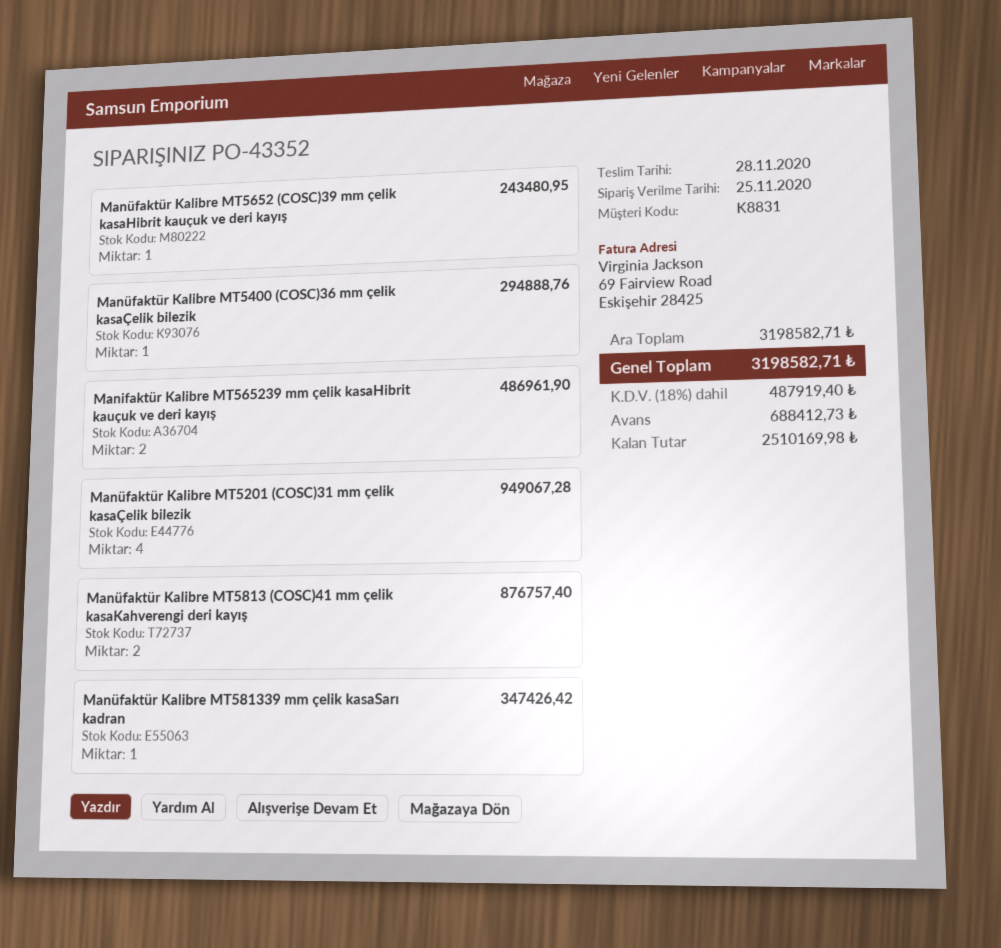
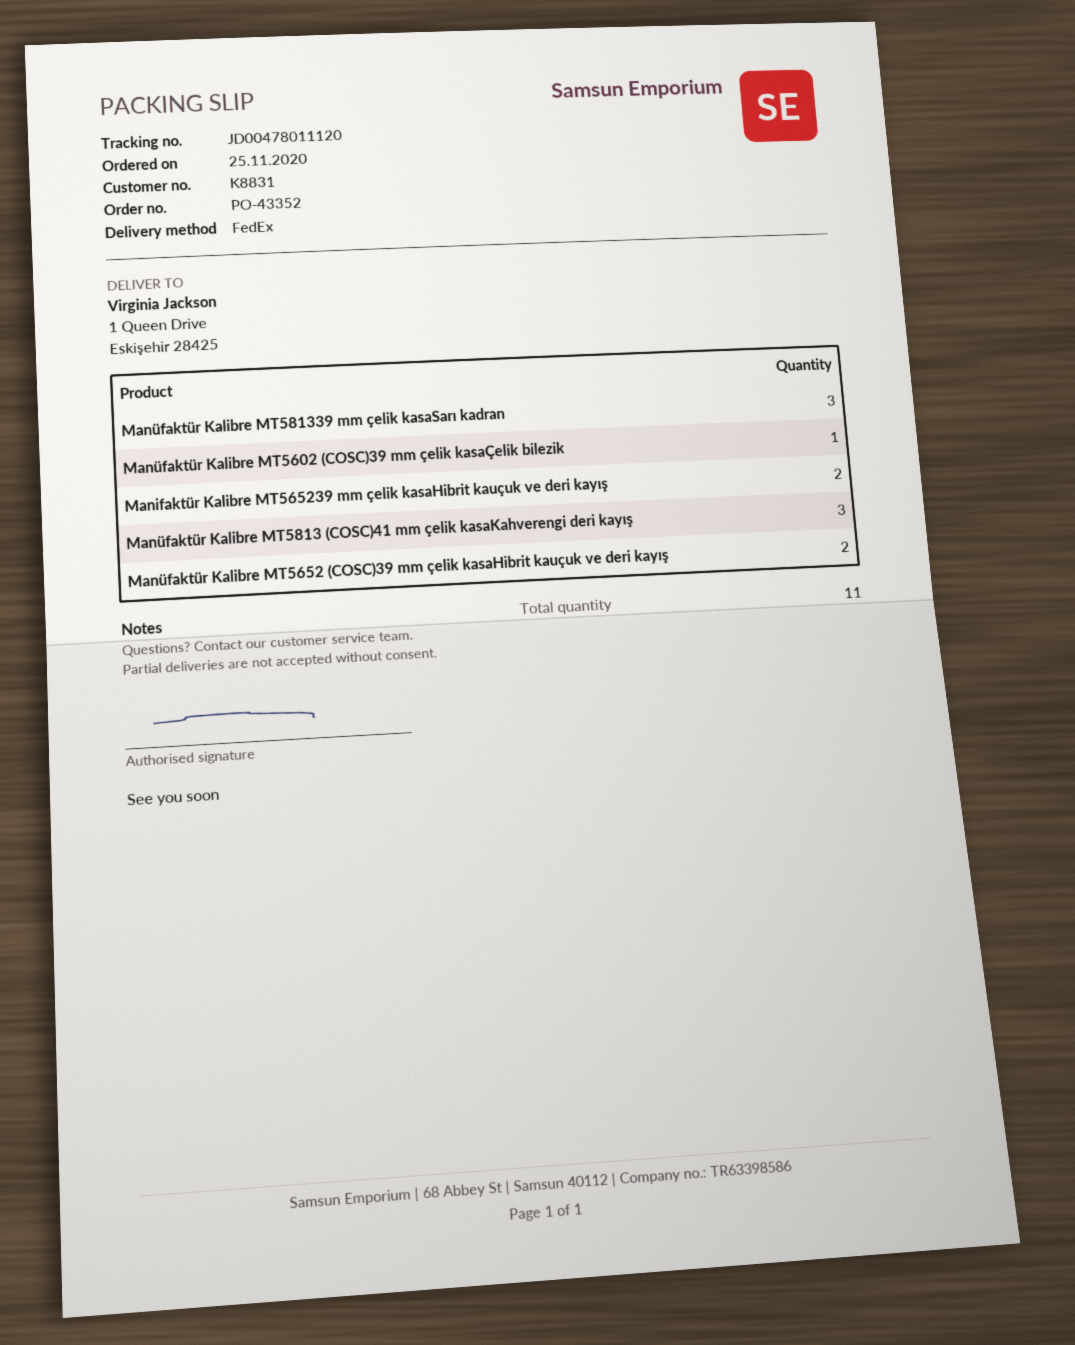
Manüfaktür Kalibre MT5652 (COSC)39 mm çelik kasaHibrit kauçuk ve deri kayış: 1 -> 2
Manüfaktür Kalibre MT5400 (COSC)36 mm çelik kasaÇelik bilezik: 1 -> none
Manüfaktür Kalibre MT5201 (COSC)31 mm çelik kasaÇelik bilezik: 4 -> none
Manüfaktür Kalibre MT5813 (COSC)41 mm çelik kasaKahverengi deri kayış: 2 -> 3
Manüfaktür Kalibre MT581339 mm çelik kasaSarı kadran: 1 -> 3
Manüfaktür Kalibre MT5602 (COSC)39 mm çelik kasaÇelik bilezik: none -> 1

